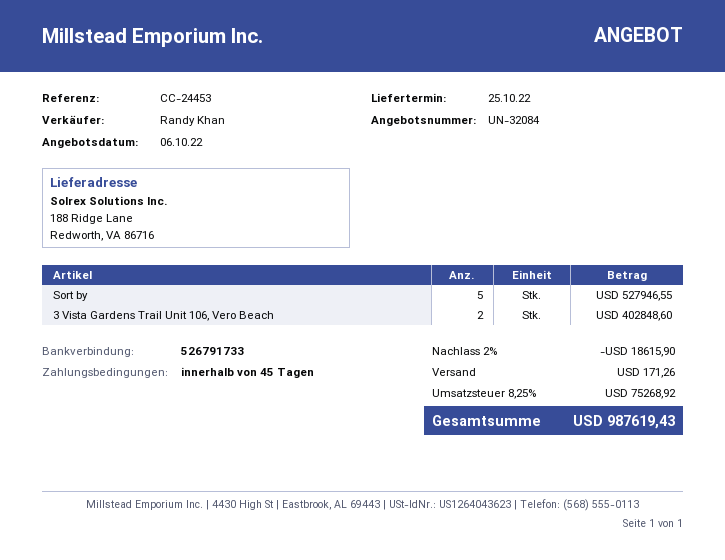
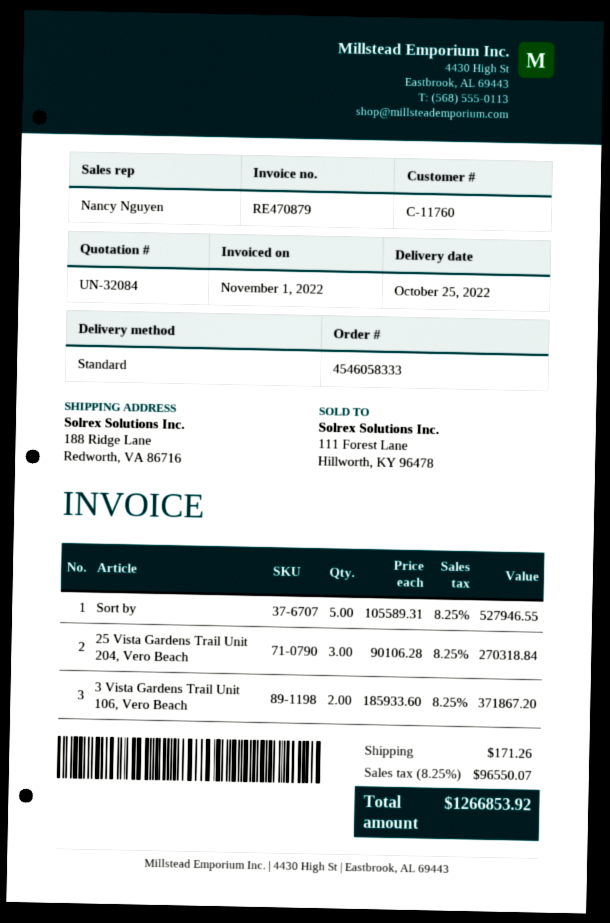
sales rep: Randy Khan -> Nancy Nguyen
3 Vista Gardens Trail Unit 106, Vero Beach: 2 for 402848.60 -> 2 for 371867.20
25 Vista Gardens Trail Unit 204, Vero Beach: none -> 3 for 270318.84
discount: 2% = 18615.90 -> none
tax: 8.25% = 75268.92 -> 8.25% = 96550.07
total: 987619.43 -> 1266853.92

